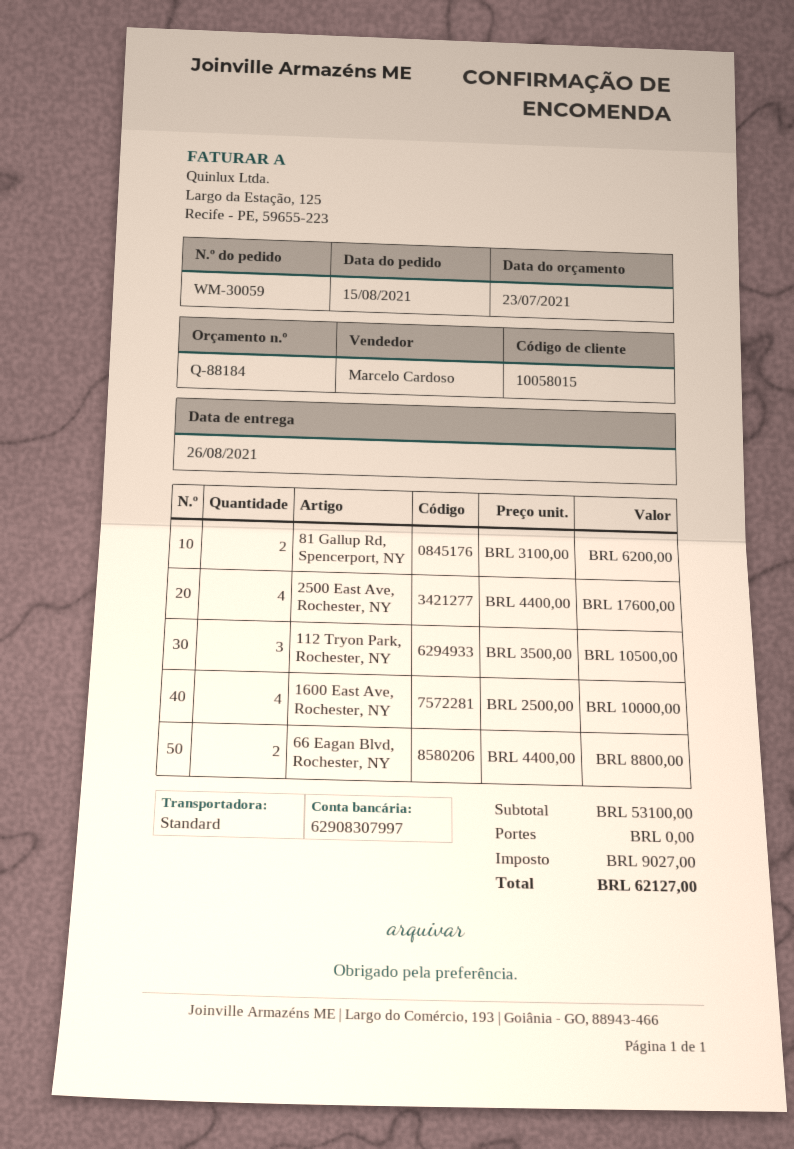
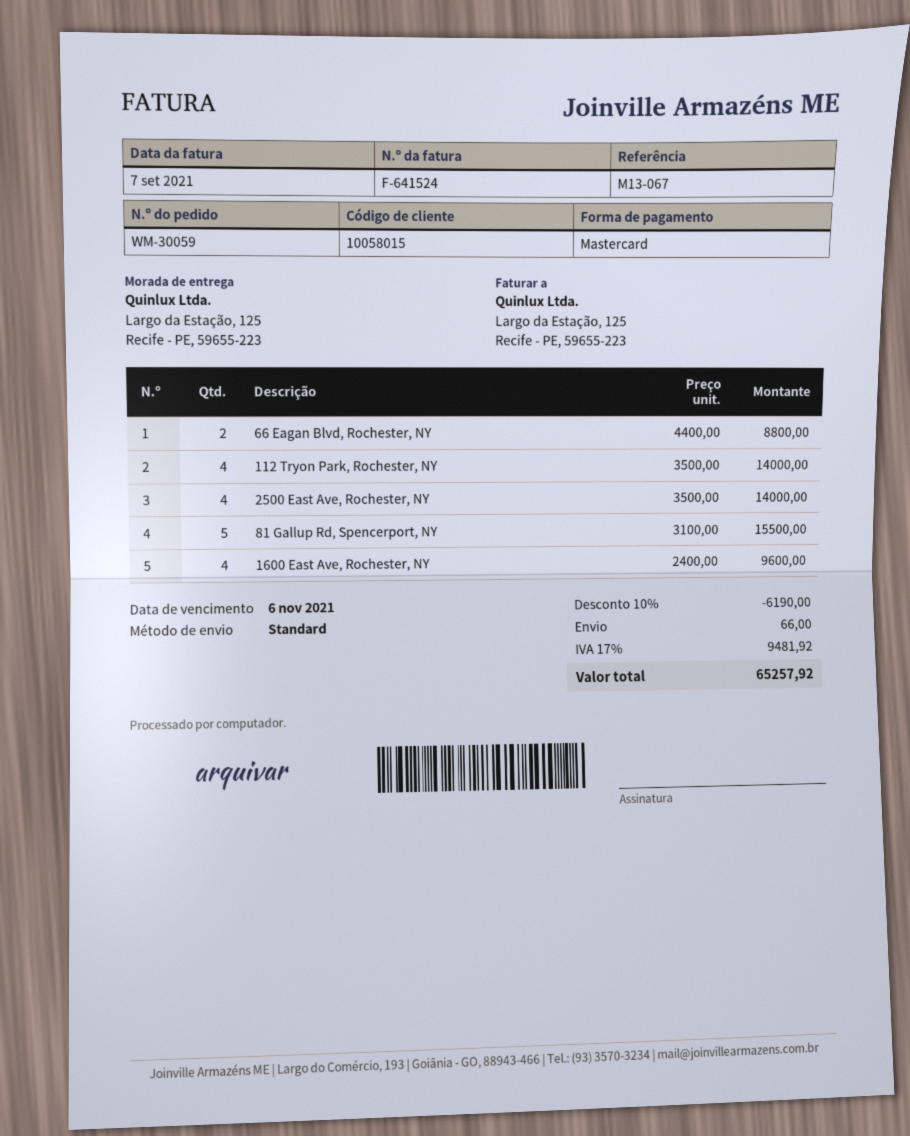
81 Gallup Rd, Spencerport, NY: 2 x 3100.00 = 6200.00 -> 5 x 3100.00 = 15500.00
2500 East Ave, Rochester, NY: 4 x 4400.00 = 17600.00 -> 4 x 3500.00 = 14000.00
112 Tryon Park, Rochester, NY: 3 x 3500.00 = 10500.00 -> 4 x 3500.00 = 14000.00
1600 East Ave, Rochester, NY: 4 x 2500.00 = 10000.00 -> 4 x 2400.00 = 9600.00
discount: none -> 10% = 6190.00
shipping: 0.00 -> 66.00
tax: 9027.00 -> 9481.92
total: 62127.00 -> 65257.92

